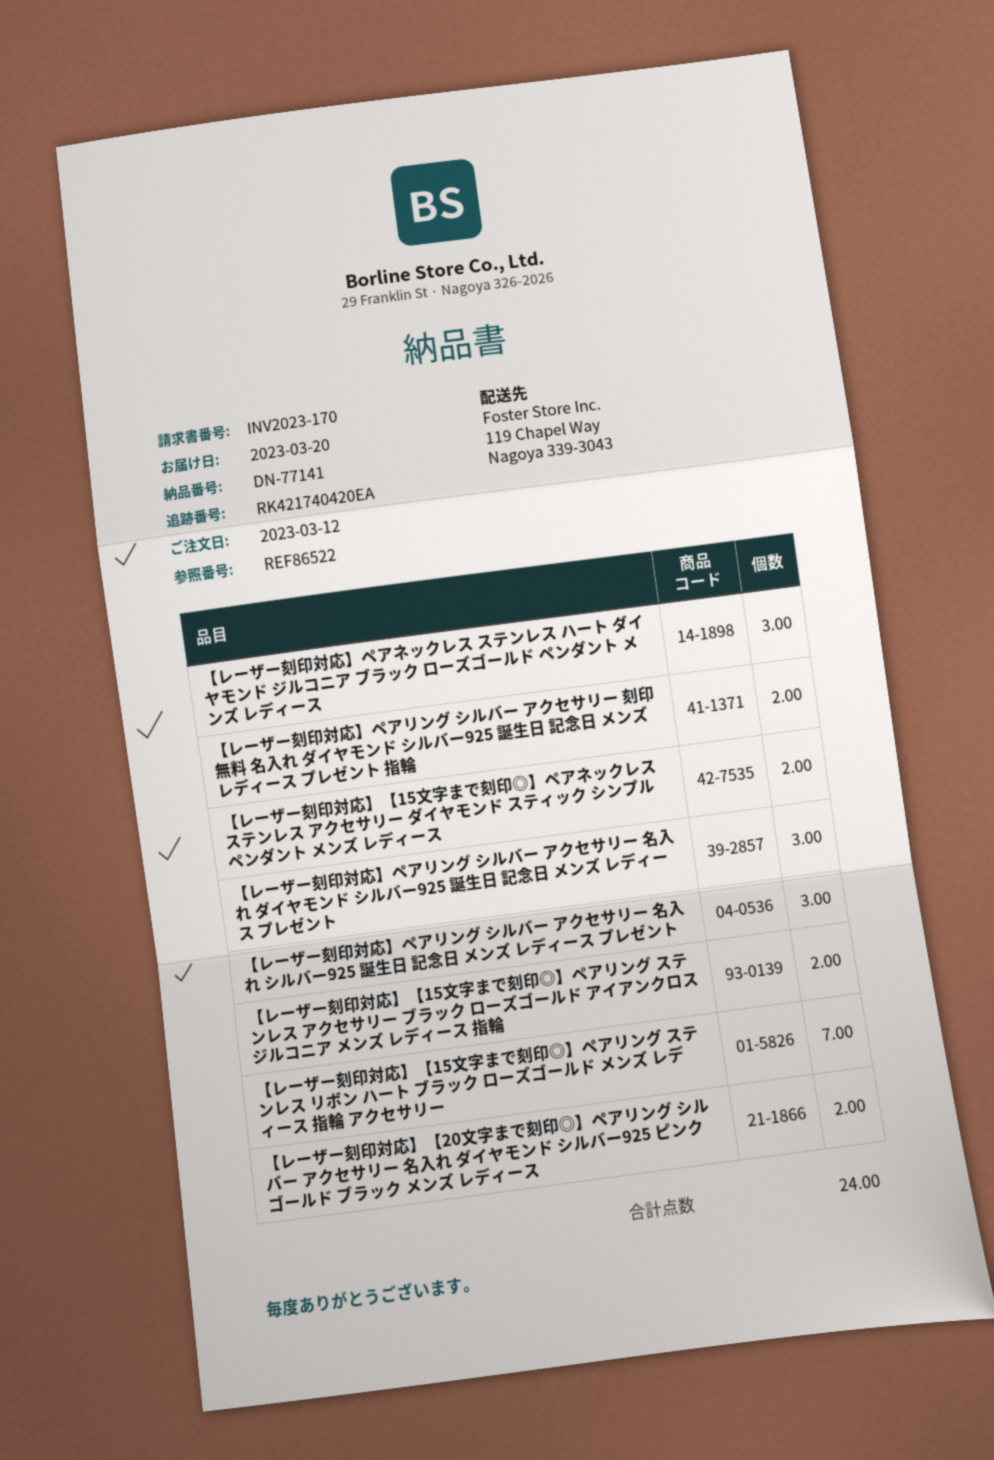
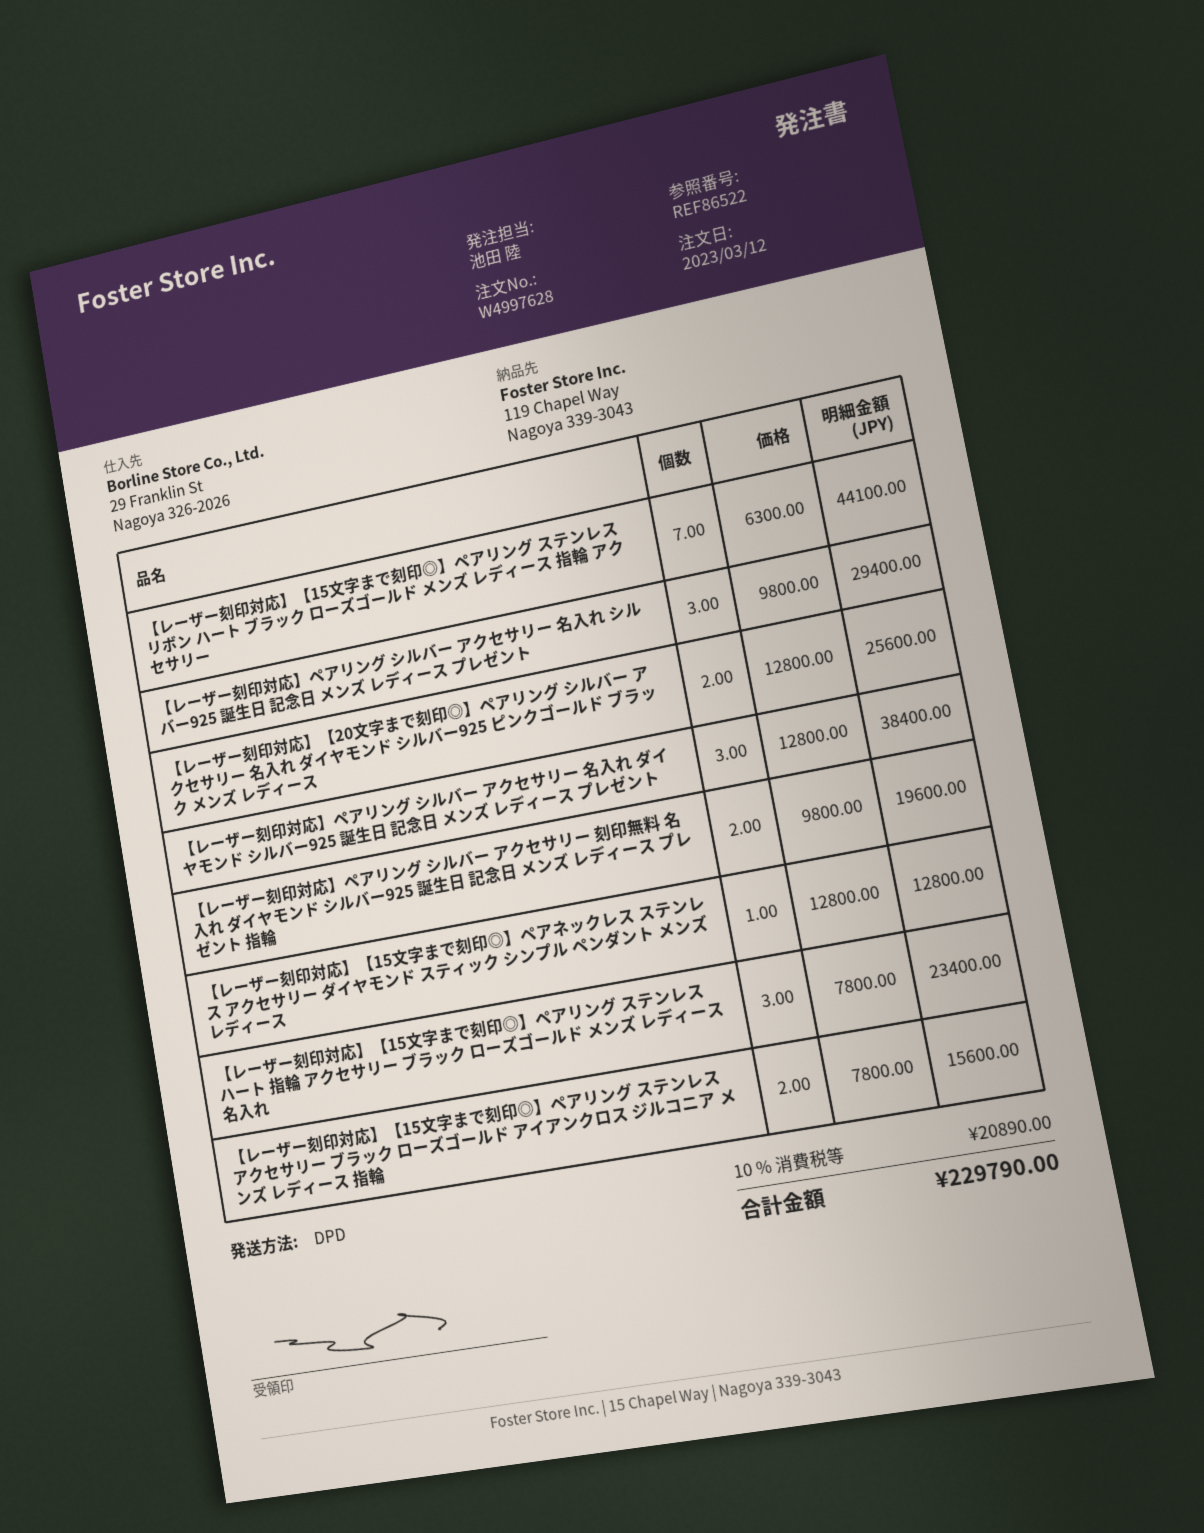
【レーザー刻印対応】ペアネックレス ステンレス ハート ダイヤモンド ジルコニア ブラック ローズゴールド ペンダント メンズ レディース: 3 -> none
【レーザー刻印対応】【15文字まで刻印◎】ペアネックレス ステンレス アクセサリー ダイヤモンド スティック シンプル ペンダント メンズ レディース: 2 -> 1
【レーザー刻印対応】【15文字まで刻印◎】ペアリング ステンレス ハート 指輪 アクセサリー ブラック ローズゴールド メンズ レディース 名入れ: none -> 3

